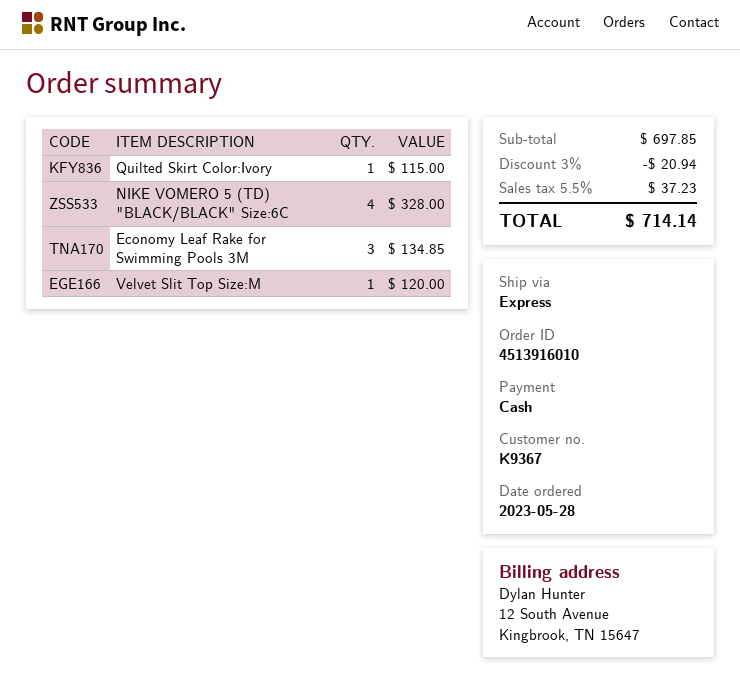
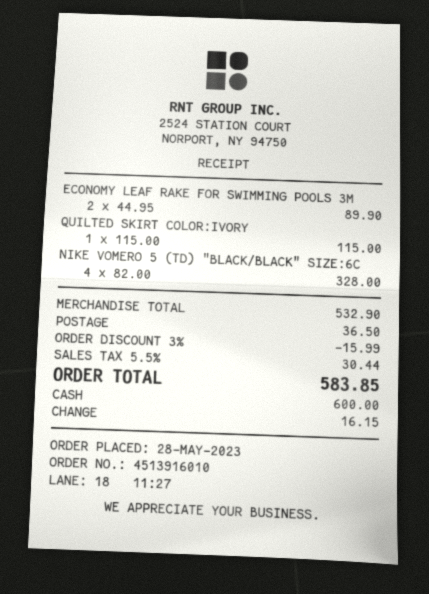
Economy Leaf Rake for Swimming Pools 3M: 3 for 134.85 -> 2 for 89.90
Velvet Slit Top Size:M: 1 for 120.00 -> none
subtotal: 697.85 -> 532.90
discount: 3% = 20.94 -> 3% = 15.99
shipping: none -> 36.50
tax: 5.5% = 37.23 -> 5.5% = 30.44
total: 714.14 -> 583.85

